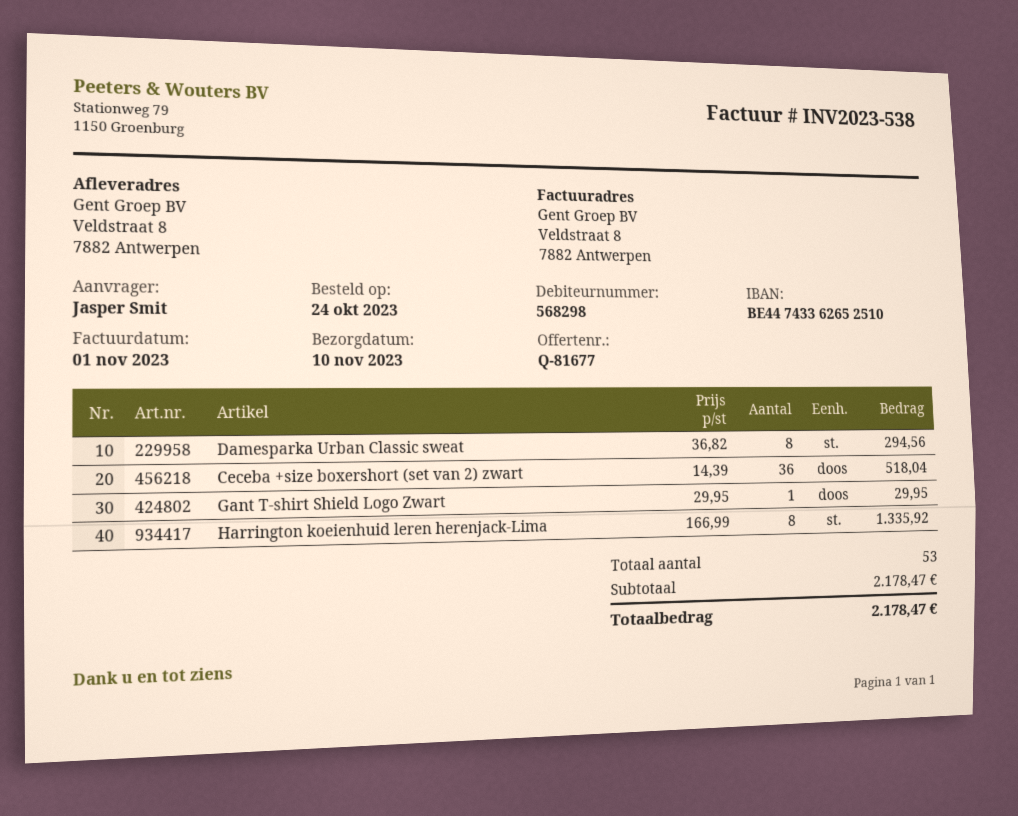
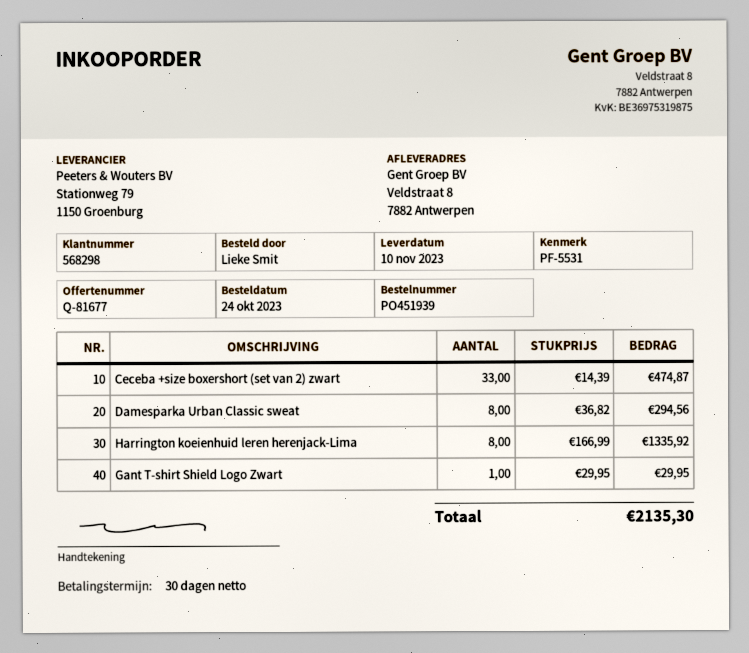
ordered by: Jasper Smit -> Lieke Smit
Ceceba +size boxershort (set van 2) zwart: 36 x 14.39 = 518.04 -> 33 x 14.39 = 474.87
total: 2178.47 -> 2135.30

